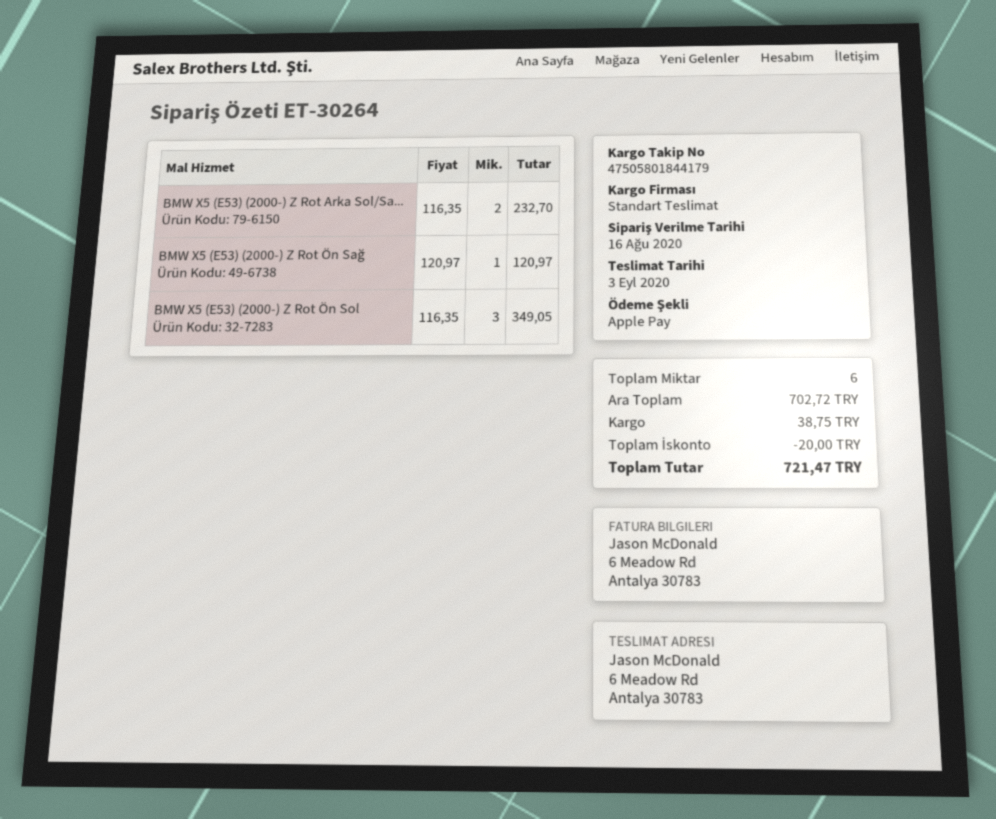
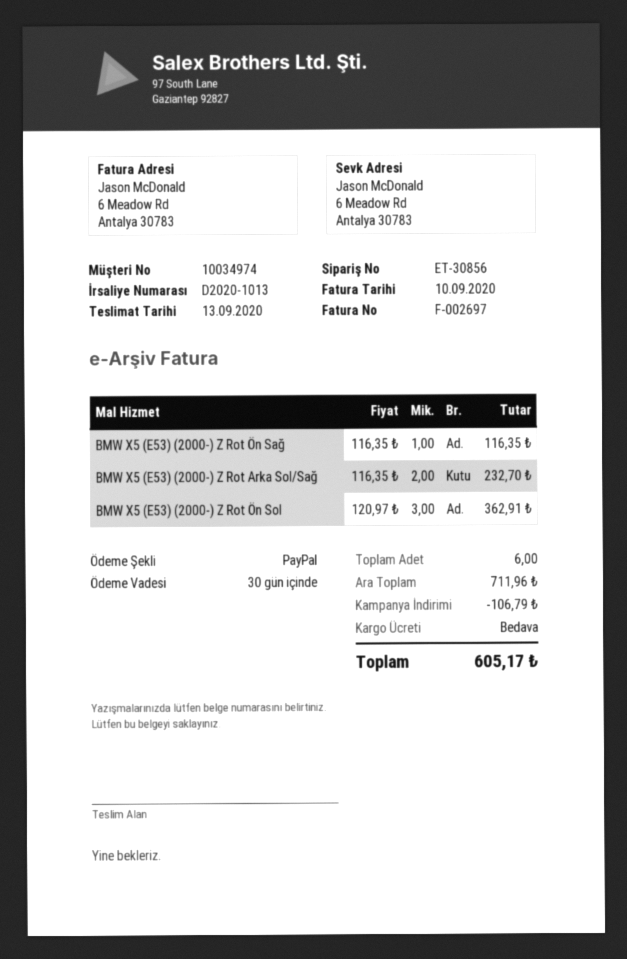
order number: ET-30264 -> ET-30856
delivery date: 2020-09-03 -> 2020-09-13
payment method: Apple Pay -> PayPal
BMW X5 (E53) (2000-) Z Rot Ön Sağ: 1 x 120.97 = 120.97 -> 1 x 116.35 = 116.35
BMW X5 (E53) (2000-) Z Rot Ön Sol: 3 x 116.35 = 349.05 -> 3 x 120.97 = 362.91
subtotal: 702.72 -> 711.96
discount: 20.00 -> 106.79
shipping: 38.75 -> 0.00
total: 721.47 -> 605.17

